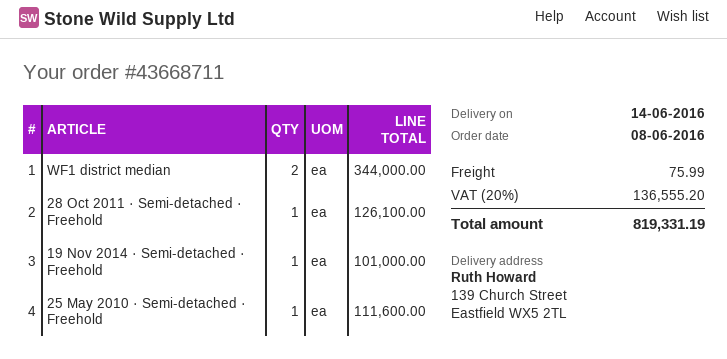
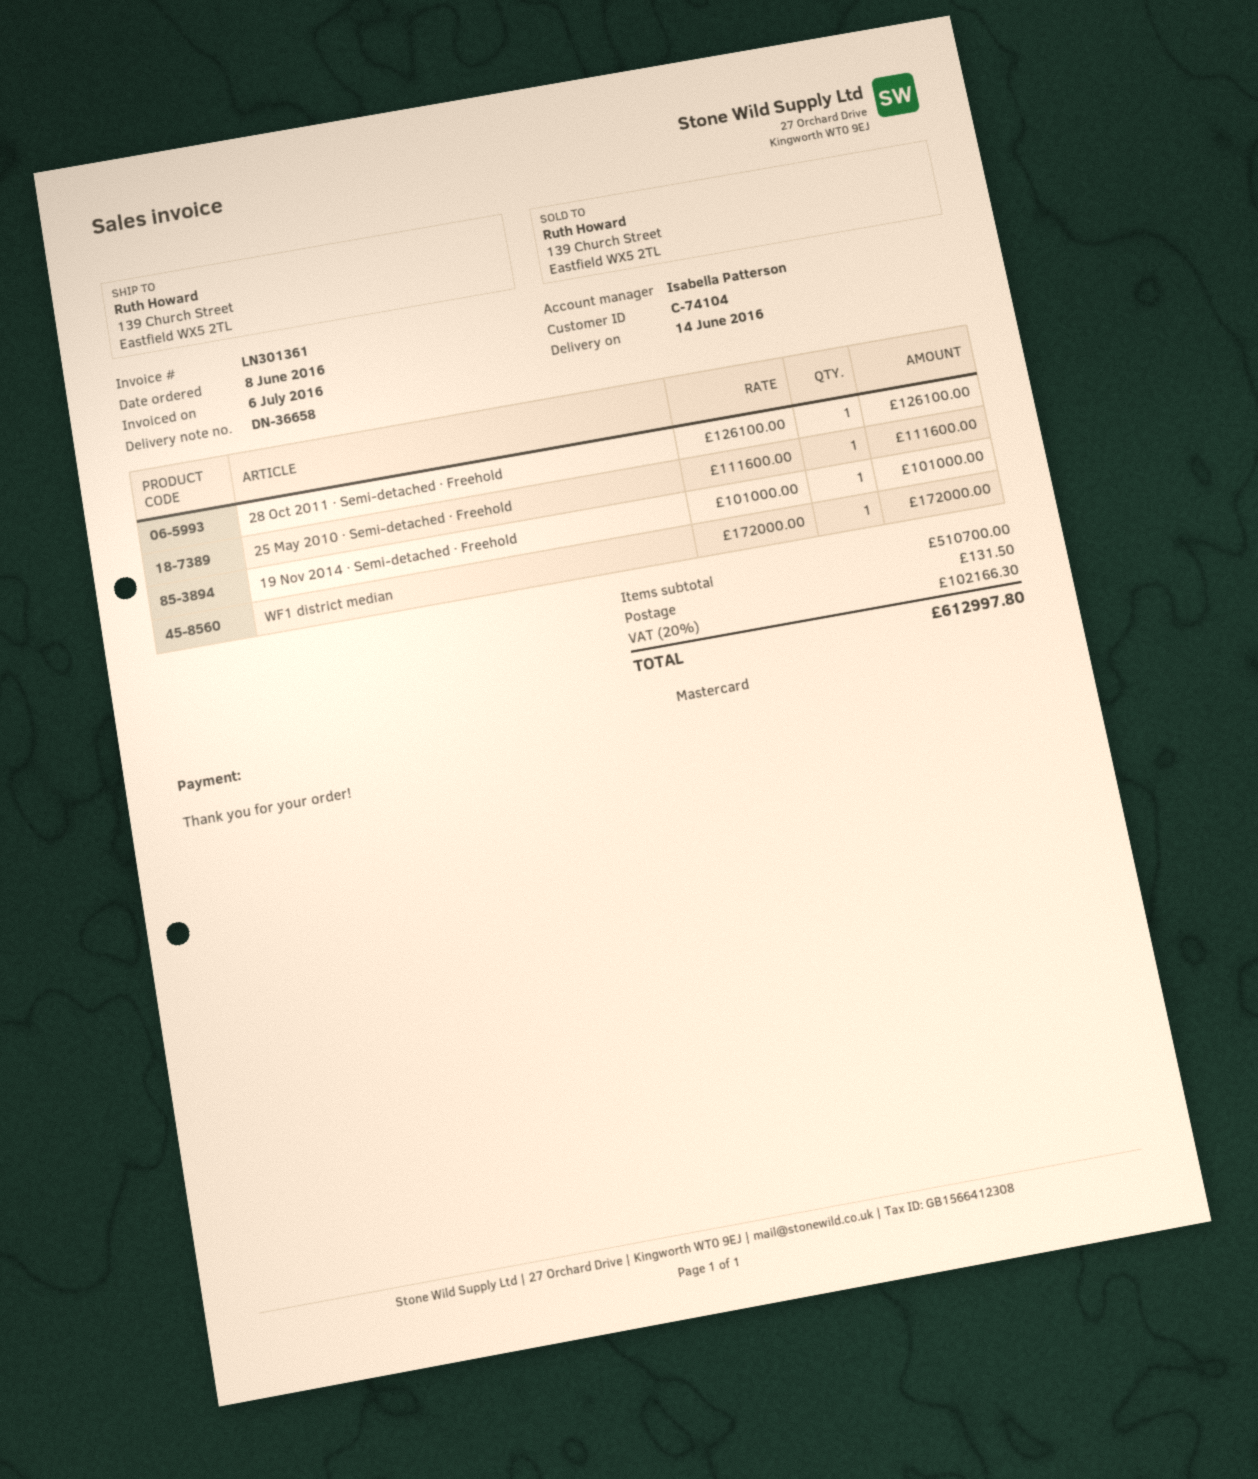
WF1 district median: 2 for 344000.00 -> 1 for 172000.00
shipping: 75.99 -> 131.50
tax: 20% = 136555.20 -> 20% = 102166.30
total: 819331.19 -> 612997.80

